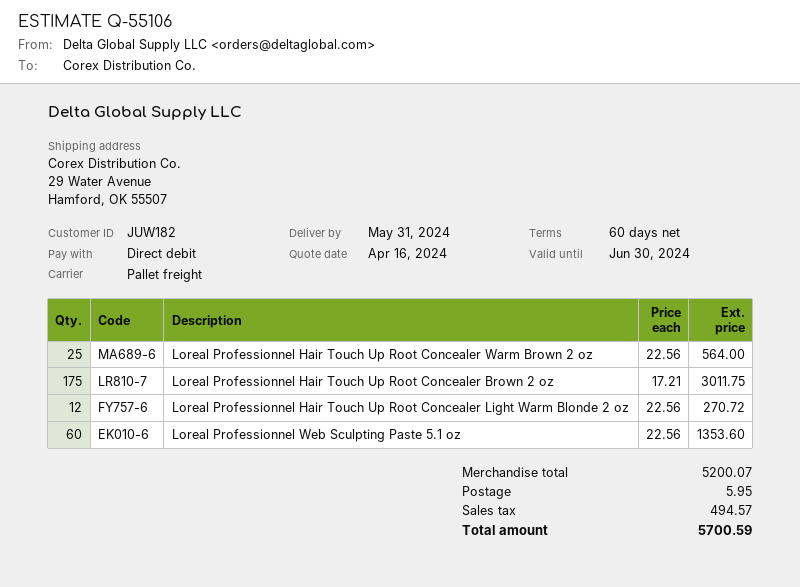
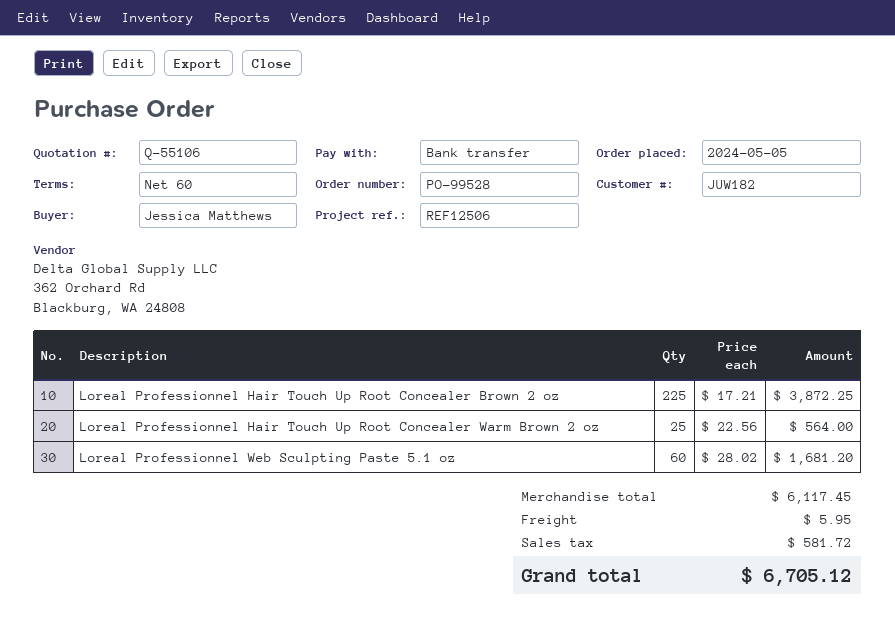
payment method: direct debit -> bank transfer
Loreal Professionnel Hair Touch Up Root Concealer Brown 2 oz: 175 x 17.21 = 3011.75 -> 225 x 17.21 = 3872.25
Loreal Professionnel Hair Touch Up Root Concealer Light Warm Blonde 2 oz: 12 x 22.56 = 270.72 -> none
Loreal Professionnel Web Sculpting Paste 5.1 oz: 60 x 22.56 = 1353.60 -> 60 x 28.02 = 1681.20
subtotal: 5200.07 -> 6117.45
tax: 494.57 -> 581.72
total: 5700.59 -> 6705.12

